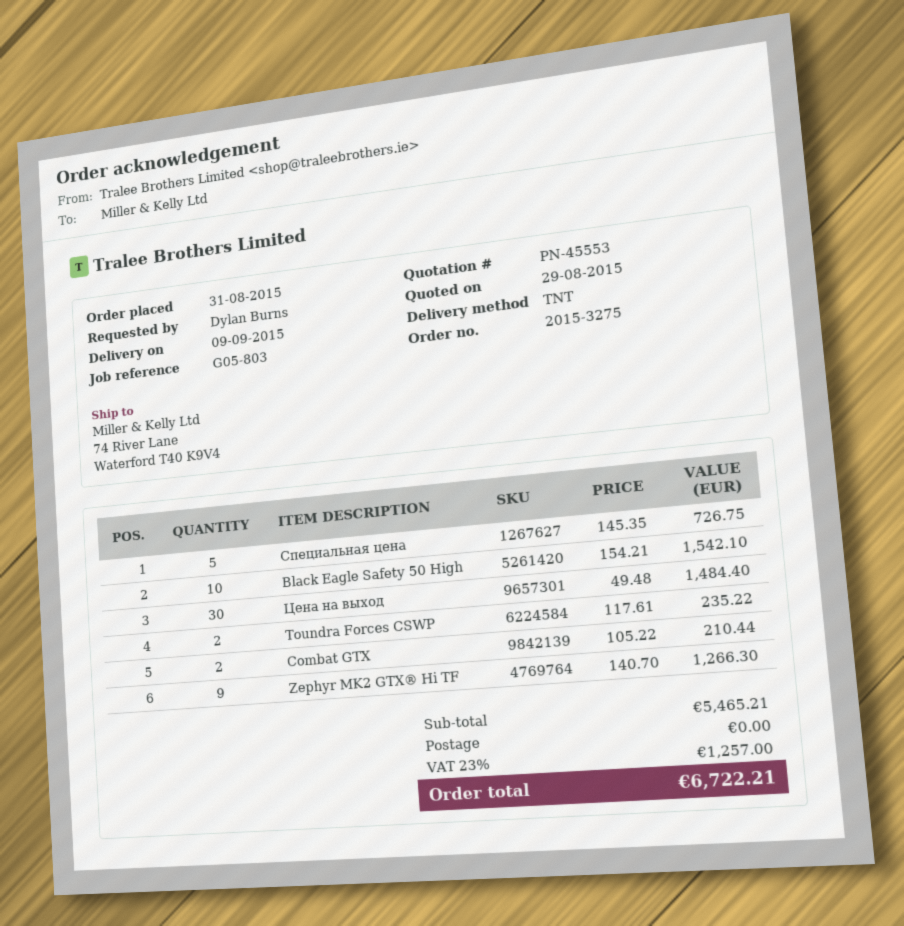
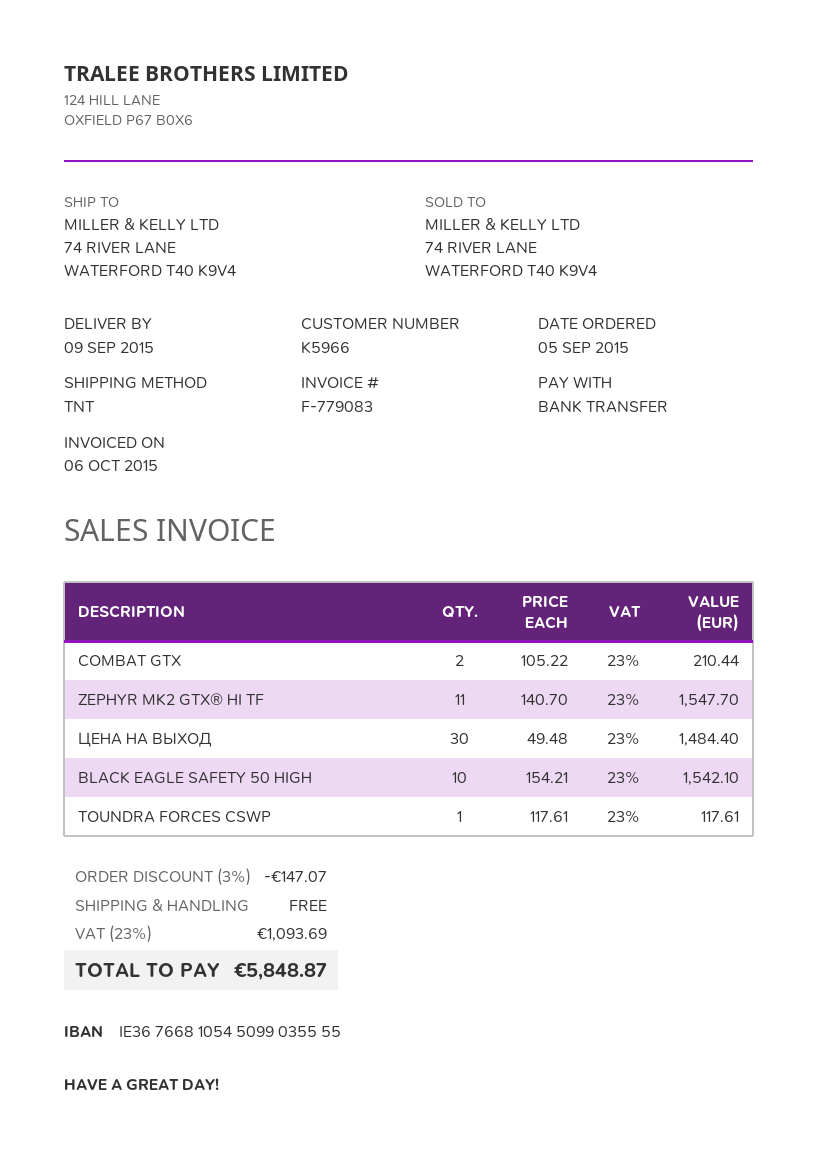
order date: 2015-08-31 -> 2015-09-05
Специальная цена: 5 x 145.35 = 726.75 -> none
Toundra Forces CSWP: 2 x 117.61 = 235.22 -> 1 x 117.61 = 117.61
Zephyr MK2 GTX® Hi TF: 9 x 140.70 = 1266.30 -> 11 x 140.70 = 1547.70
discount: none -> 3% = 147.07
tax: 23% = 1257.00 -> 23% = 1093.69
total: 6722.21 -> 5848.87

